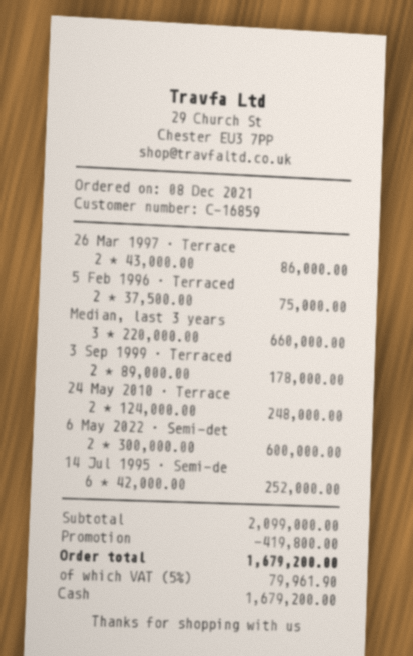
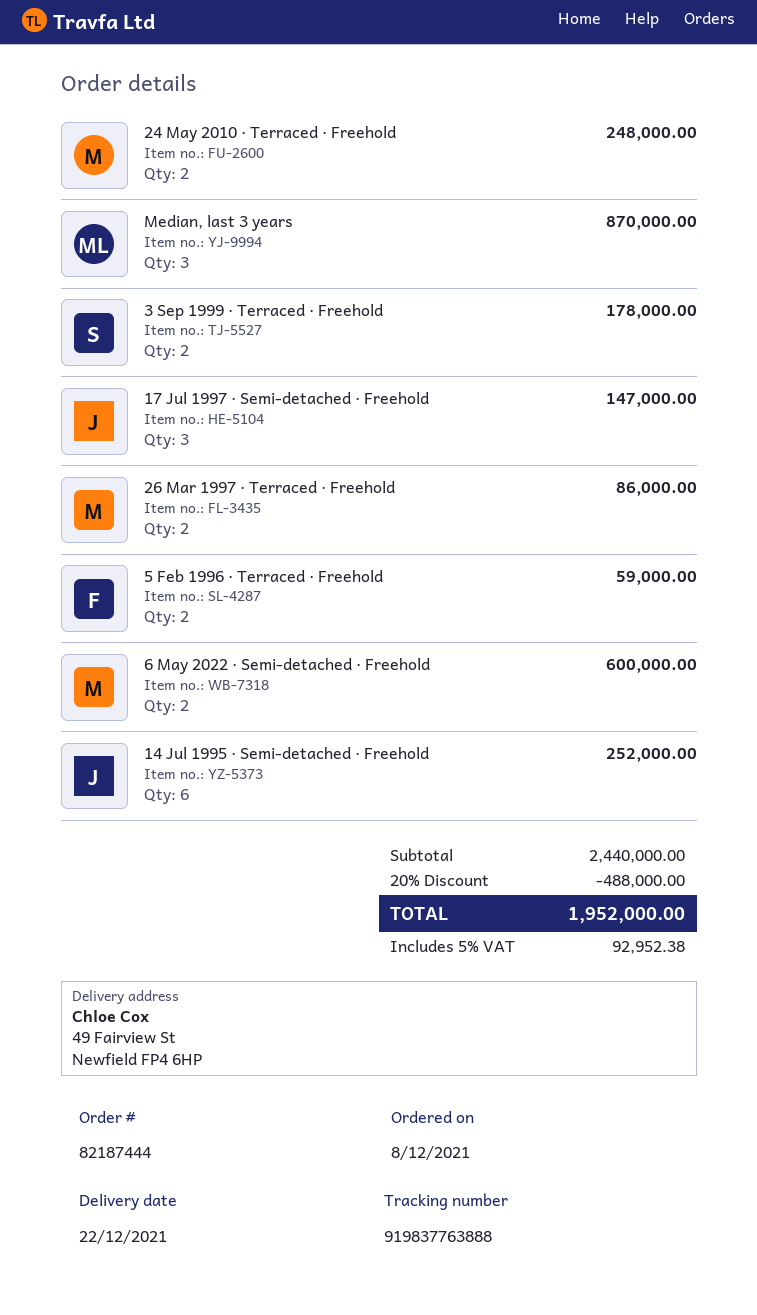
5 Feb 1996 · Terraced: 2 for 75000.00 -> 2 for 59000.00
Median, last 3 years: 3 for 660000.00 -> 3 for 870000.00
17 Jul 1997 · Semi-detached · Freehold: none -> 3 for 147000.00
subtotal: 2099000.00 -> 2440000.00
discount: 419800.00 -> 488000.00
tax: 5% = 79961.90 -> 5% = 92952.38
total: 1679200.00 -> 1952000.00

